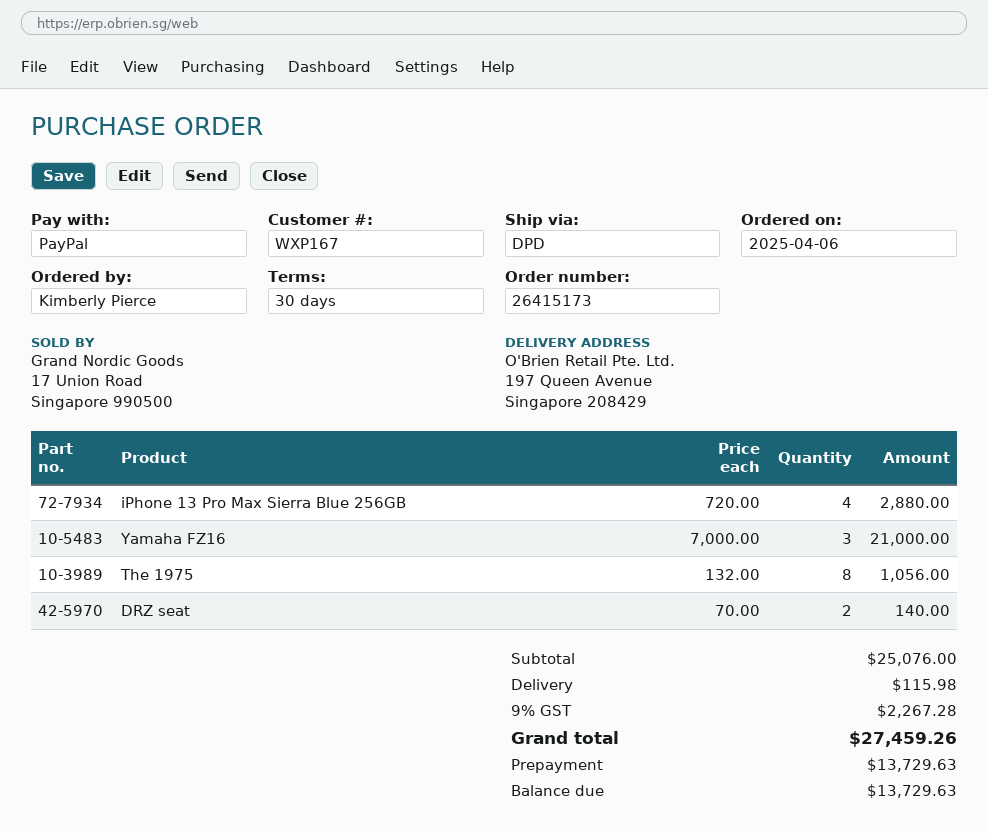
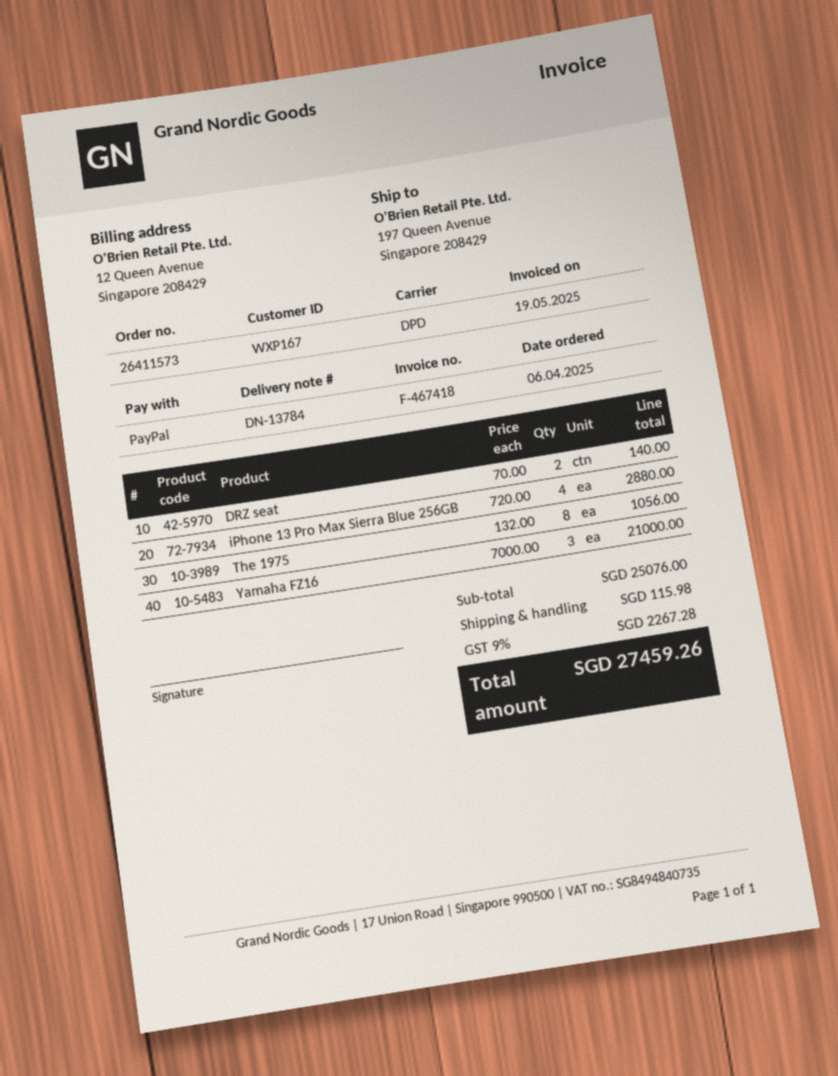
order number: 26415173 -> 26411573

